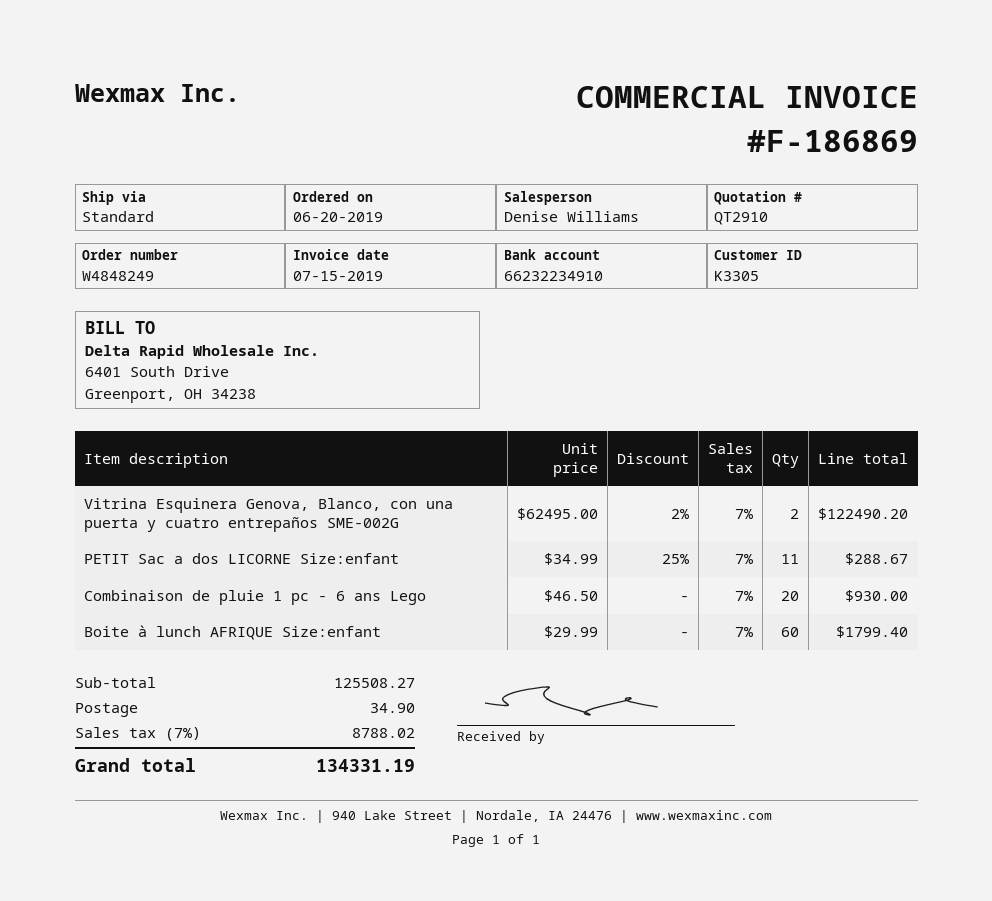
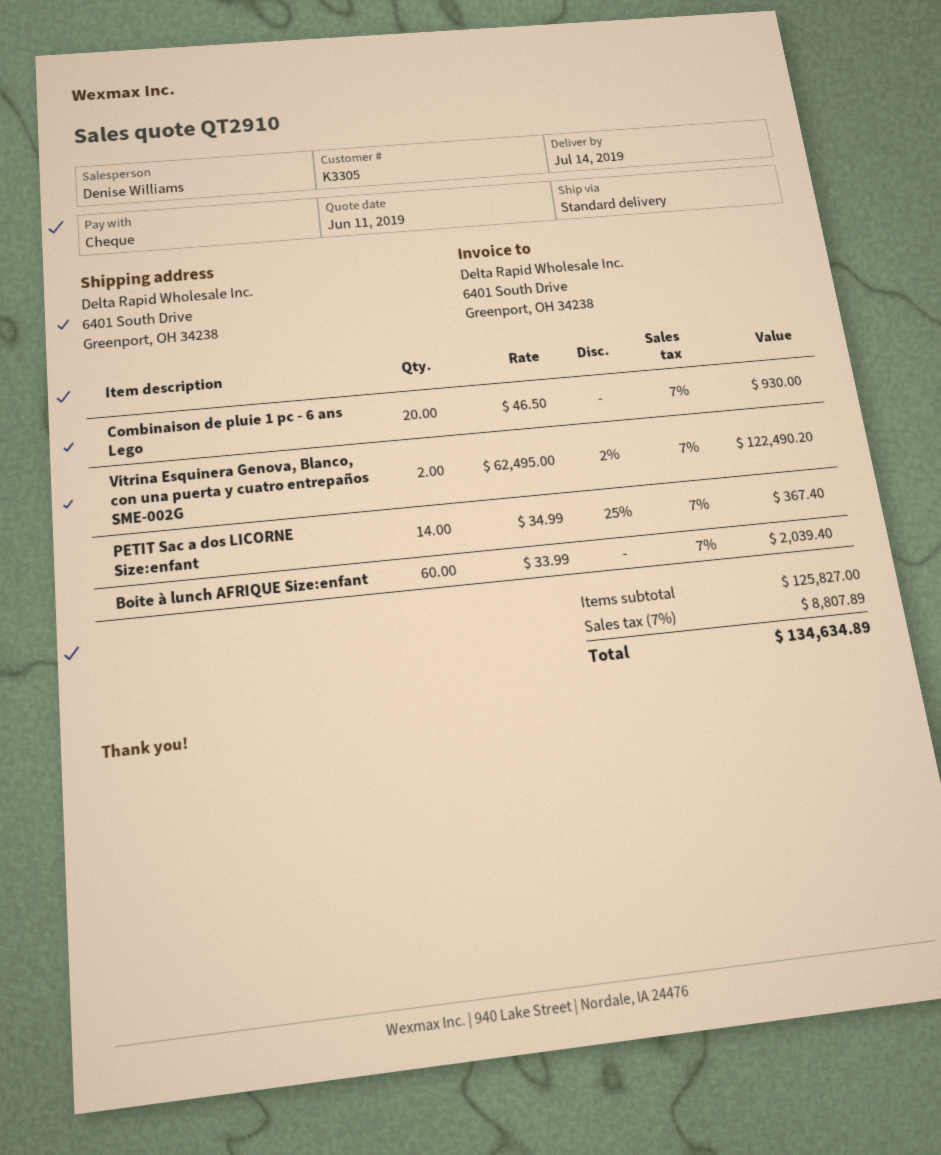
PETIT Sac a dos LICORNE Size:enfant: 11 x 34.99 - 25% = 288.67 -> 14 x 34.99 - 25% = 367.40
Boite à lunch AFRIQUE Size:enfant: 60 x 29.99 = 1799.40 -> 60 x 33.99 = 2039.40
subtotal: 125508.27 -> 125827.00
shipping: 34.90 -> none
tax: 7% = 8788.02 -> 7% = 8807.89
total: 134331.19 -> 134634.89

